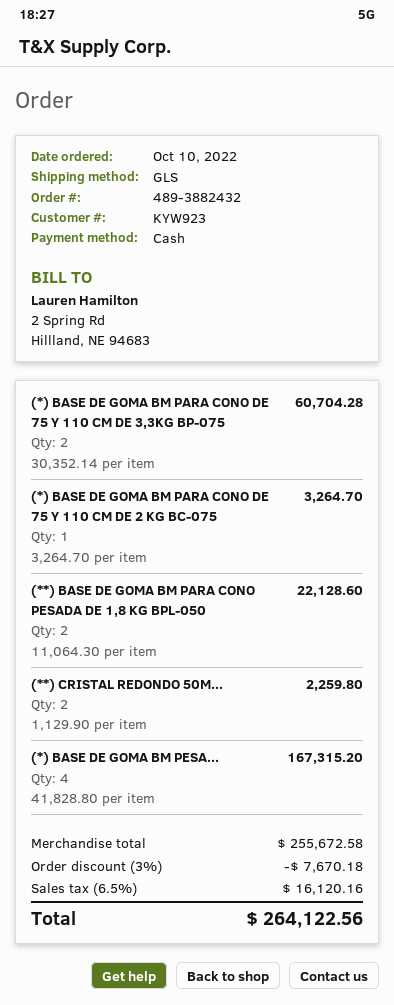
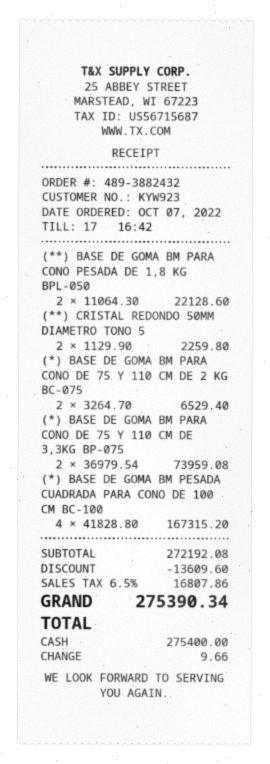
order date: 2022-10-10 -> 2022-10-07
(*) BASE DE GOMA BM PARA CONO DE 75 Y 110 CM DE 3,3KG BP-075: 2 x 30352.14 = 60704.28 -> 2 x 36979.54 = 73959.08
(*) BASE DE GOMA BM PARA CONO DE 75 Y 110 CM DE 2 KG BC-075: 1 x 3264.70 = 3264.70 -> 2 x 3264.70 = 6529.40
subtotal: 255672.58 -> 272192.08
discount: 7670.18 -> 13609.60
tax: 6.5% = 16120.16 -> 6.5% = 16807.86
total: 264122.56 -> 275390.34

